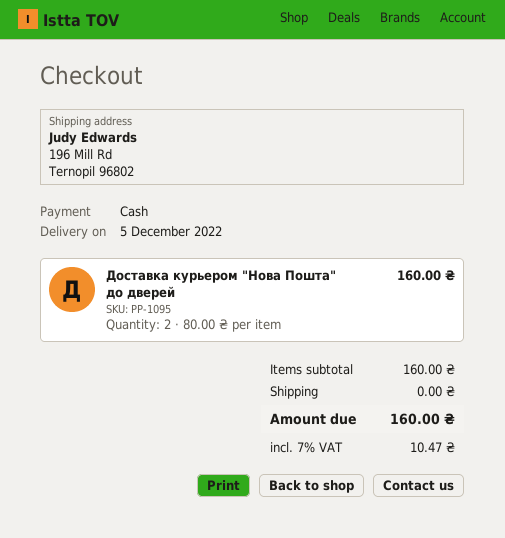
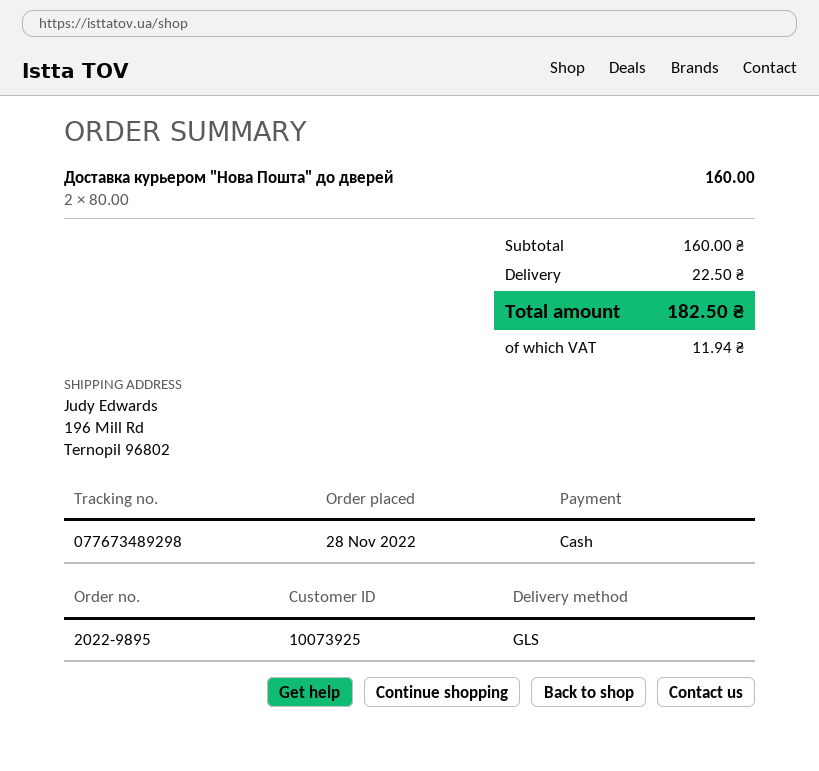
shipping: 0.00 -> 22.50
tax: 10.47 -> 11.94
total: 160.00 -> 182.50

